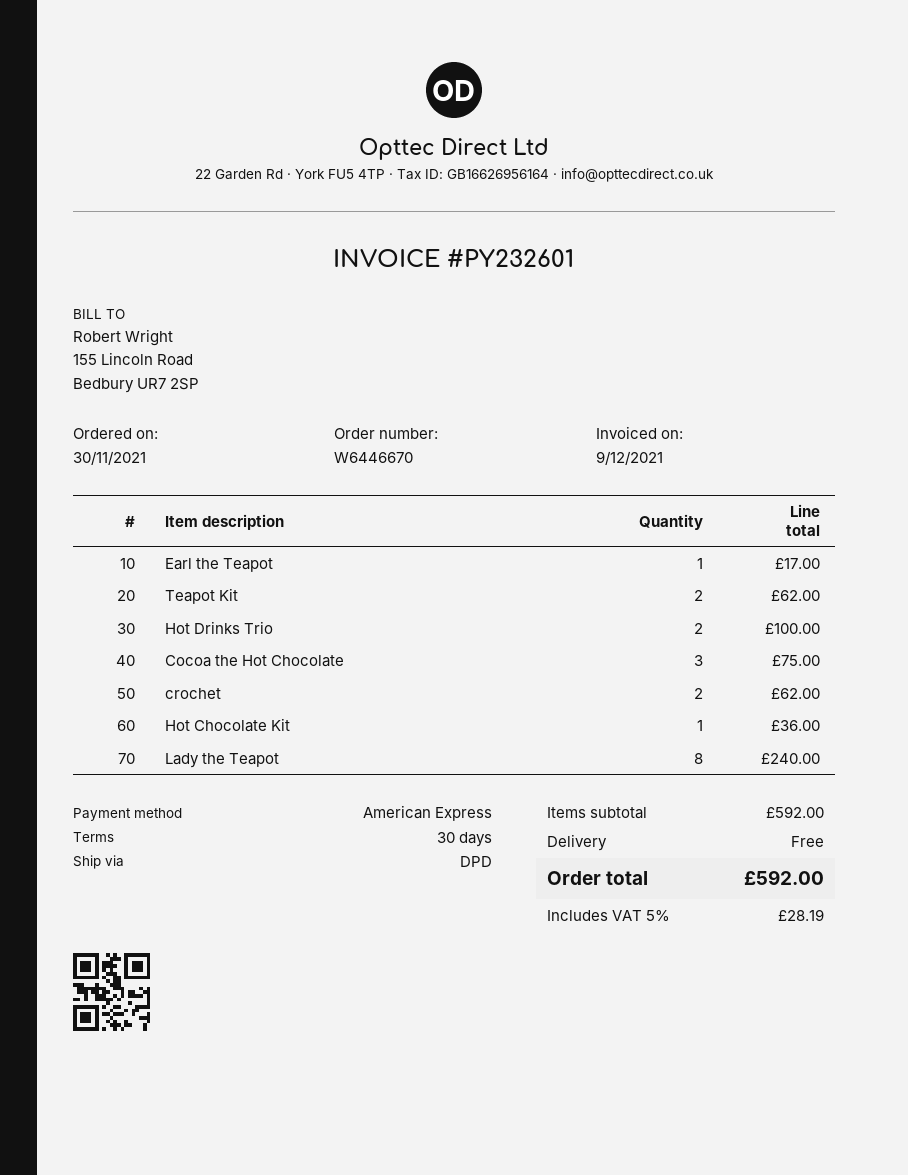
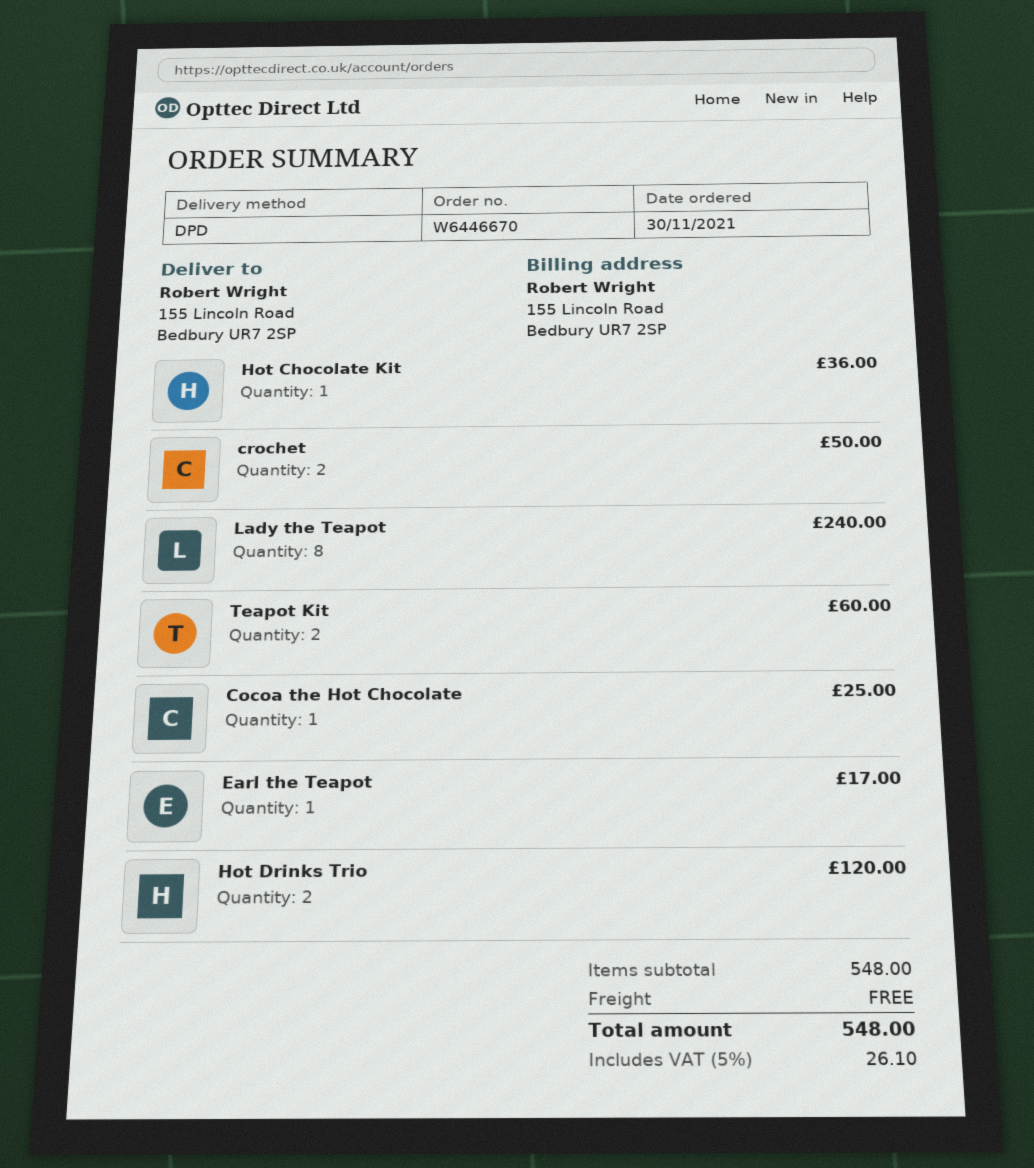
Teapot Kit: 2 for 62.00 -> 2 for 60.00
Hot Drinks Trio: 2 for 100.00 -> 2 for 120.00
Cocoa the Hot Chocolate: 3 for 75.00 -> 1 for 25.00
crochet: 2 for 62.00 -> 2 for 50.00
subtotal: 592.00 -> 548.00
tax: 5% = 28.19 -> 5% = 26.10
total: 592.00 -> 548.00

